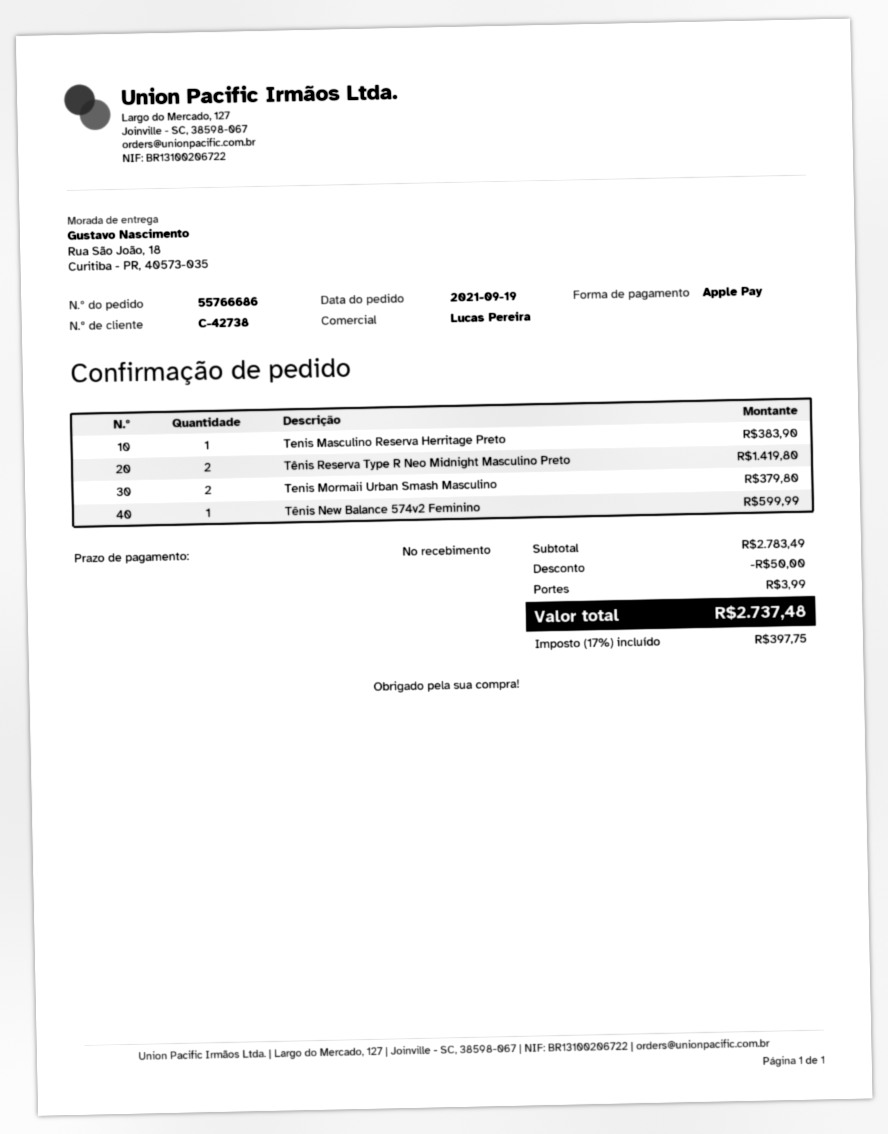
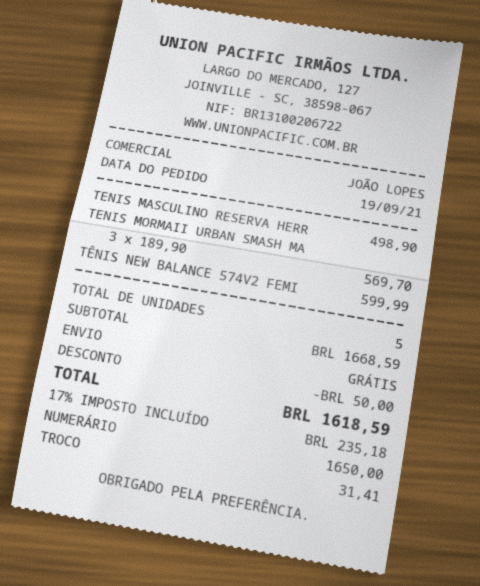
sales rep: Lucas Pereira -> JOÃO LOPES
payment method: Apple Pay -> cash
Tenis Masculino Reserva Herritage Preto: 1 for 383.90 -> 1 for 498.90
Tênis Reserva Type R Neo Midnight Masculino Preto: 2 for 1419.80 -> none
Tenis Mormaii Urban Smash Masculino: 2 for 379.80 -> 3 for 569.70
subtotal: 2783.49 -> 1668.59
shipping: 3.99 -> 0.00
tax: 17% = 397.75 -> 17% = 235.18
total: 2737.48 -> 1618.59

